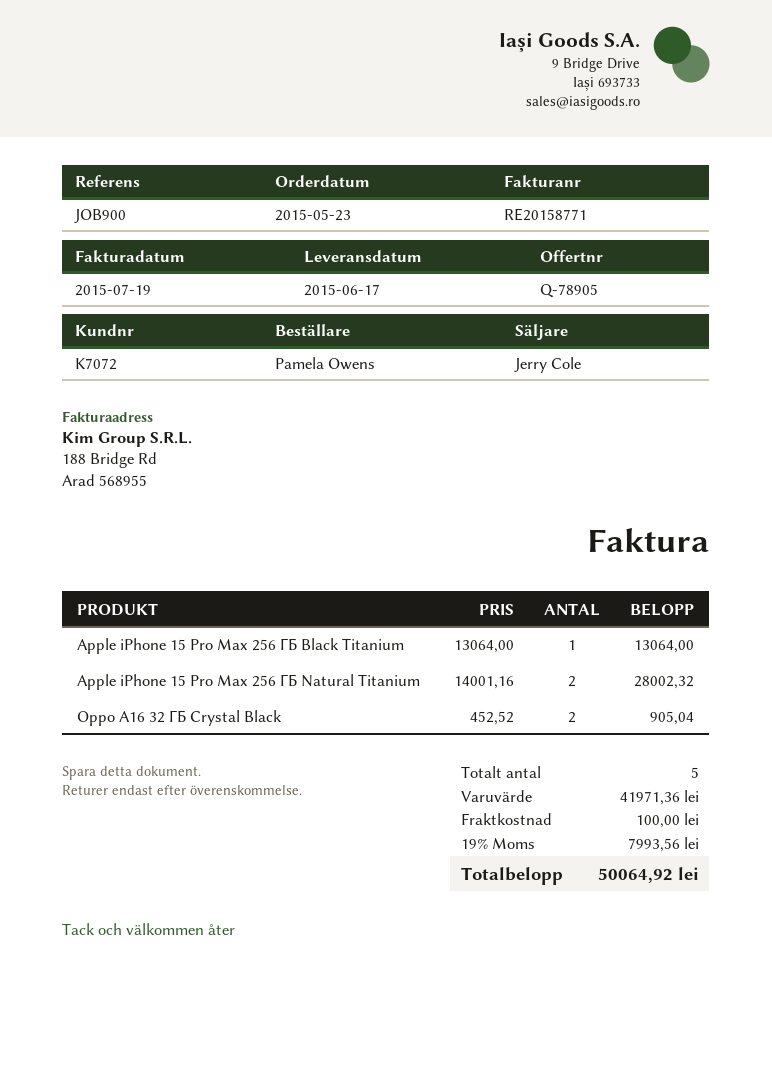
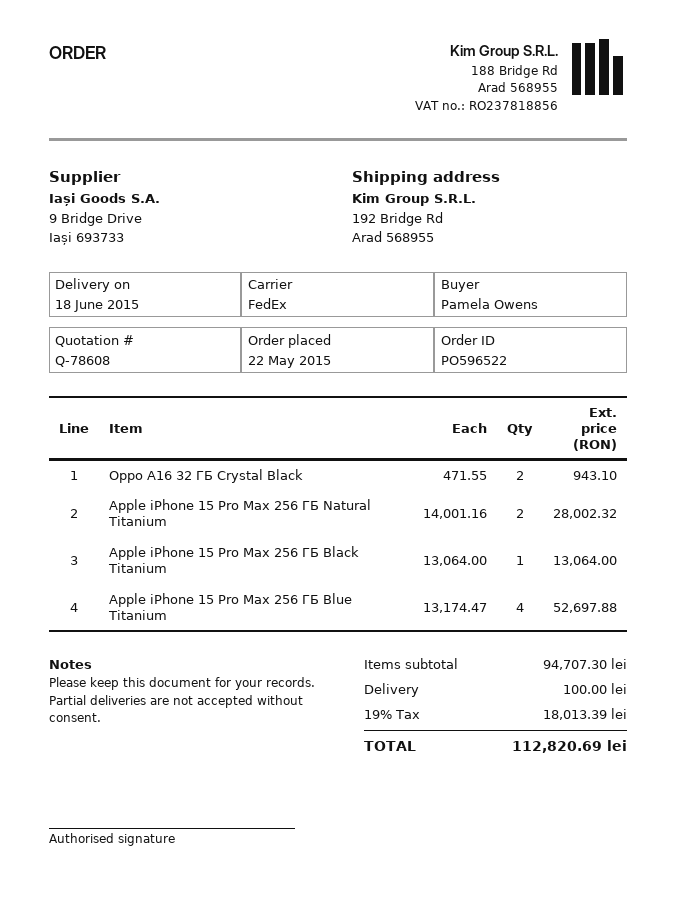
quote number: Q-78905 -> Q-78608
order date: 2015-05-23 -> 2015-05-22
delivery date: 2015-06-17 -> 2015-06-18
Oppo A16 32 ГБ Crystal Black: 2 x 452.52 = 905.04 -> 2 x 471.55 = 943.10
Apple iPhone 15 Pro Max 256 ГБ Blue Titanium: none -> 4 x 13174.47 = 52697.88
subtotal: 41971.36 -> 94707.30
tax: 19% = 7993.56 -> 19% = 18013.39
total: 50064.92 -> 112820.69

